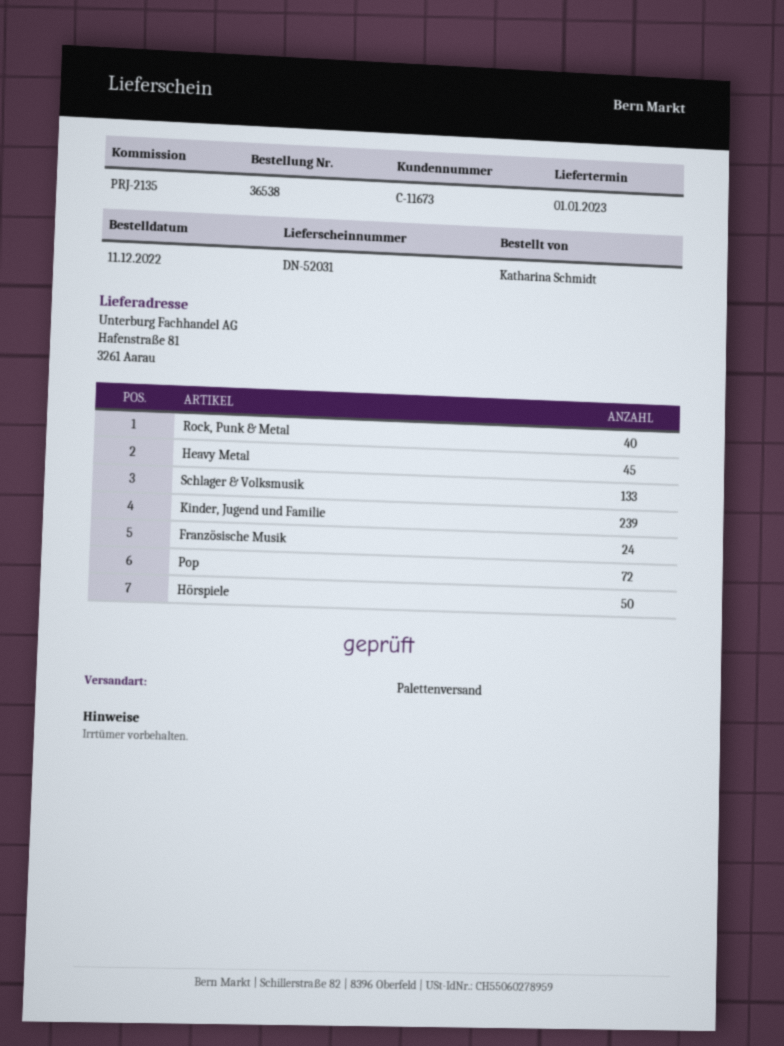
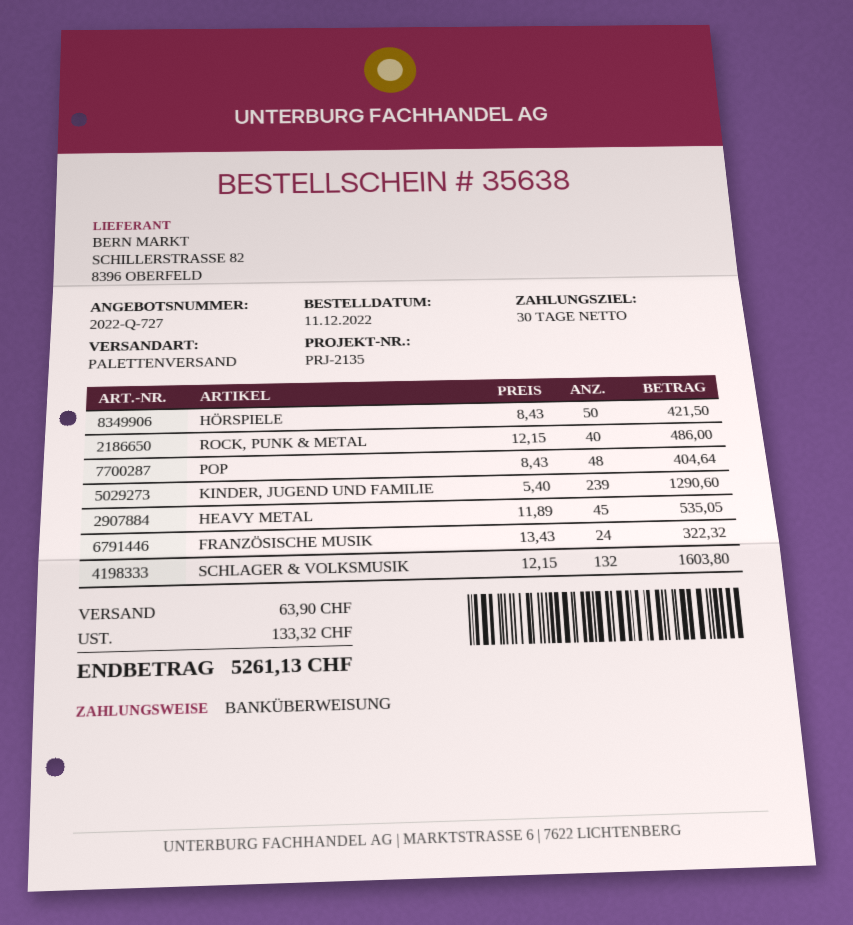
order number: 36538 -> 35638
Schlager & Volksmusik: 133 -> 132
Pop: 72 -> 48

